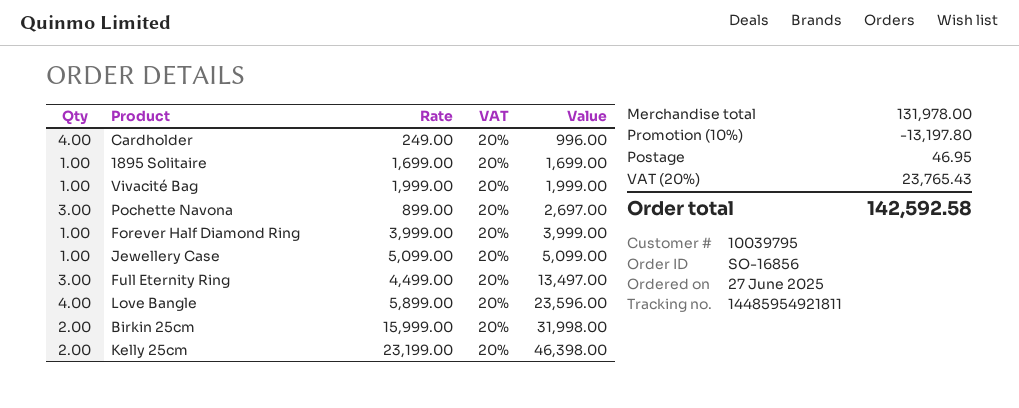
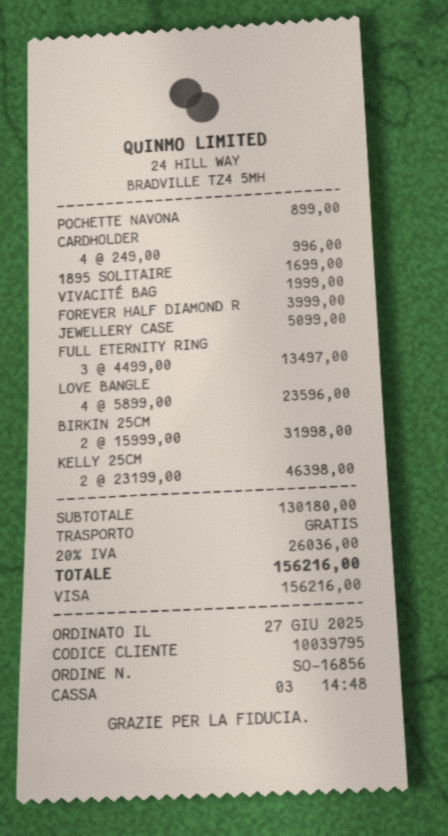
Pochette Navona: 3 x 899.00 = 2697.00 -> 1 x 899.00 = 899.00
subtotal: 131978.00 -> 130180.00
discount: 10% = 13197.80 -> none
shipping: 46.95 -> 0.00
tax: 20% = 23765.43 -> 20% = 26036.00
total: 142592.58 -> 156216.00

